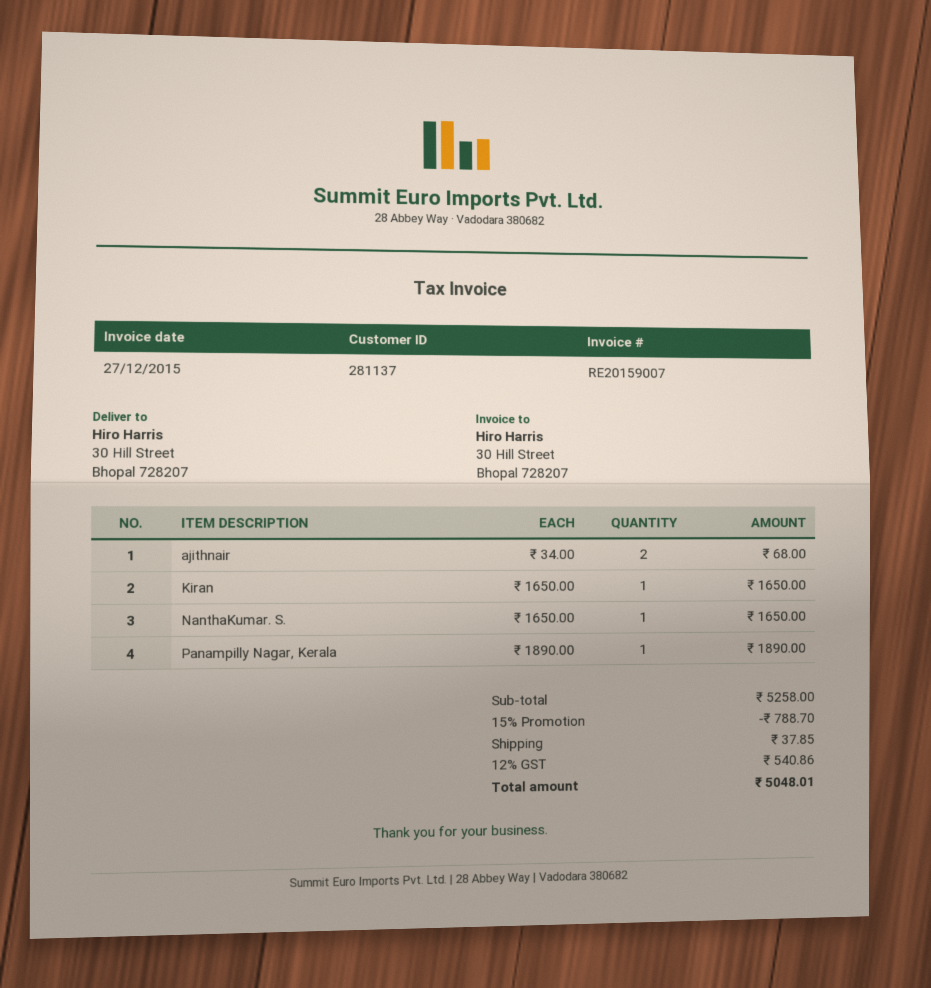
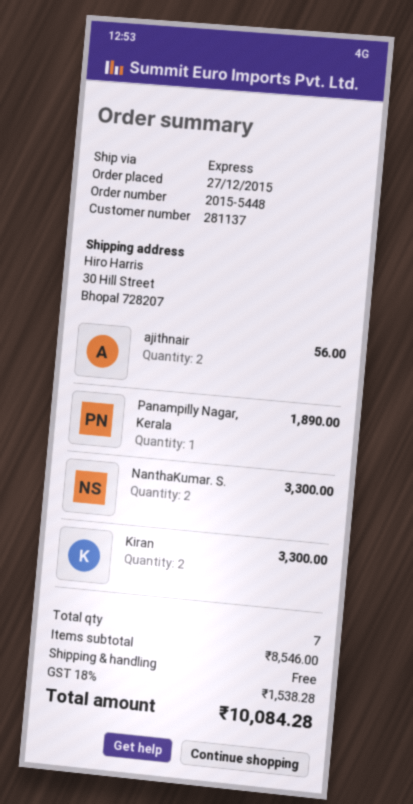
ajithnair: 2 for 68.00 -> 2 for 56.00
Kiran: 1 for 1650.00 -> 2 for 3300.00
NanthaKumar. S.: 1 for 1650.00 -> 2 for 3300.00
subtotal: 5258.00 -> 8546.00
discount: 15% = 788.70 -> none
shipping: 37.85 -> 0.00
tax: 12% = 540.86 -> 18% = 1538.28
total: 5048.01 -> 10084.28

